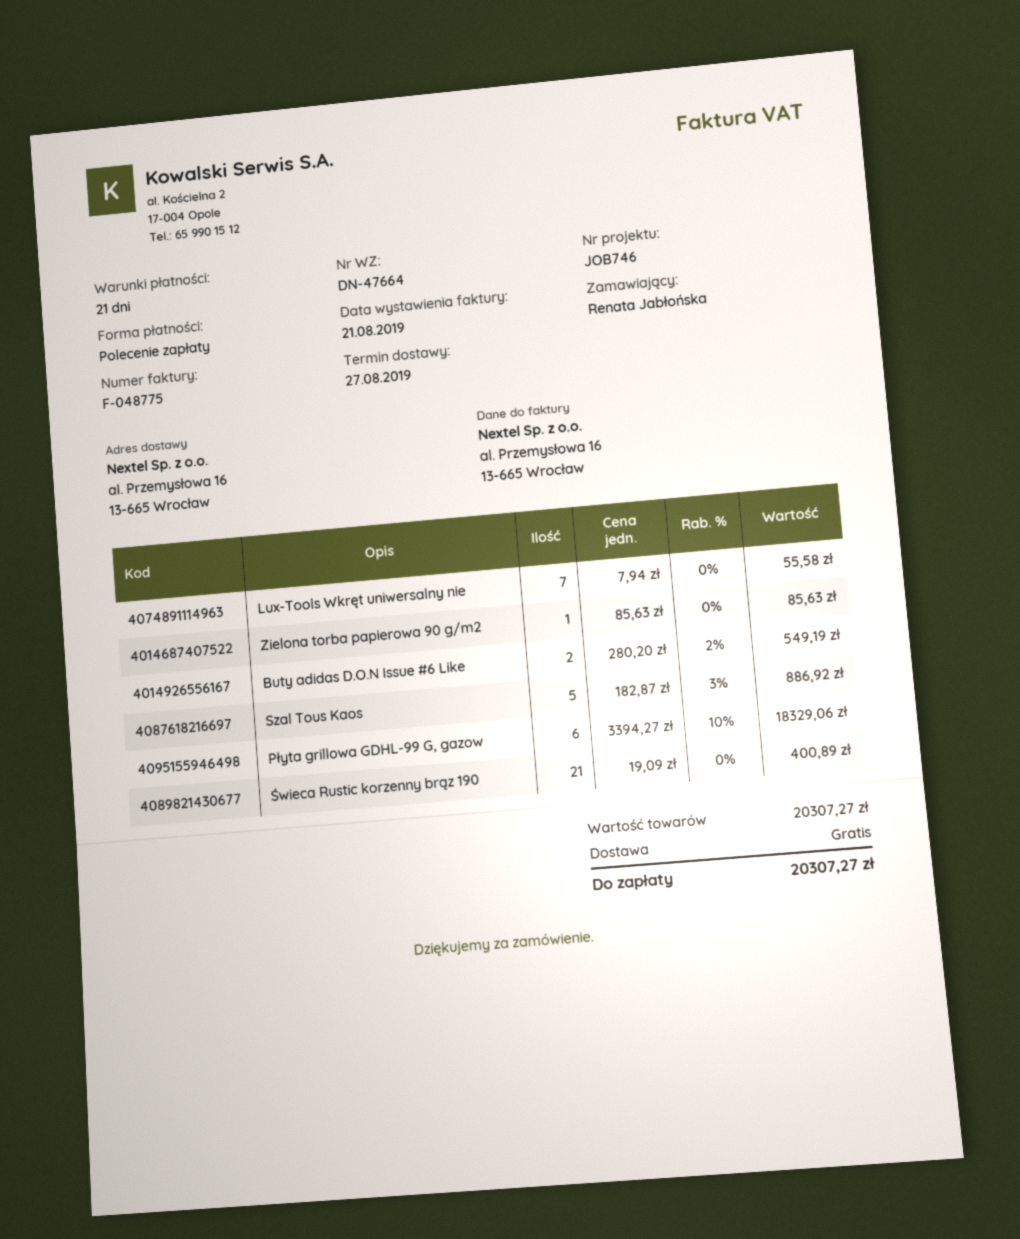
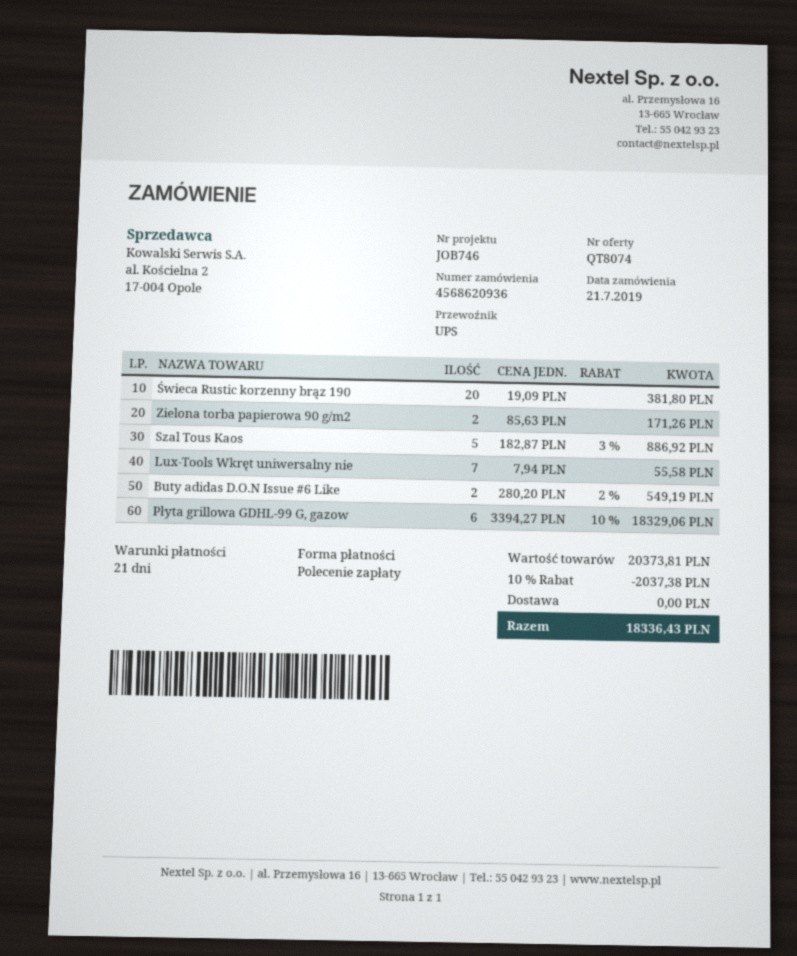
Zielona torba papierowa 90 g/m2: 1 x 85.63 = 85.63 -> 2 x 85.63 = 171.26
Świeca Rustic korzenny brąz 190: 21 x 19.09 = 400.89 -> 20 x 19.09 = 381.80
subtotal: 20307.27 -> 20373.81
discount: none -> 10% = 2037.38
total: 20307.27 -> 18336.43

